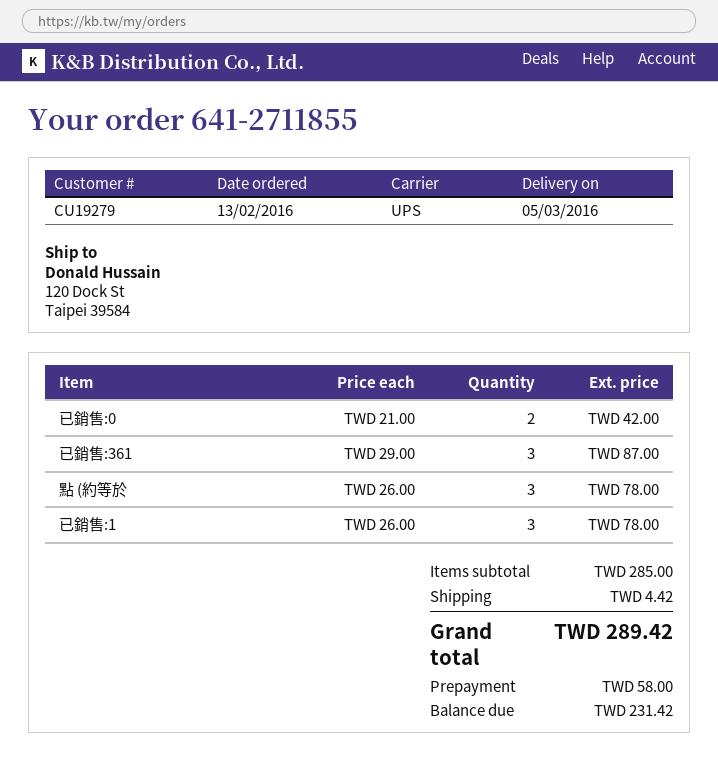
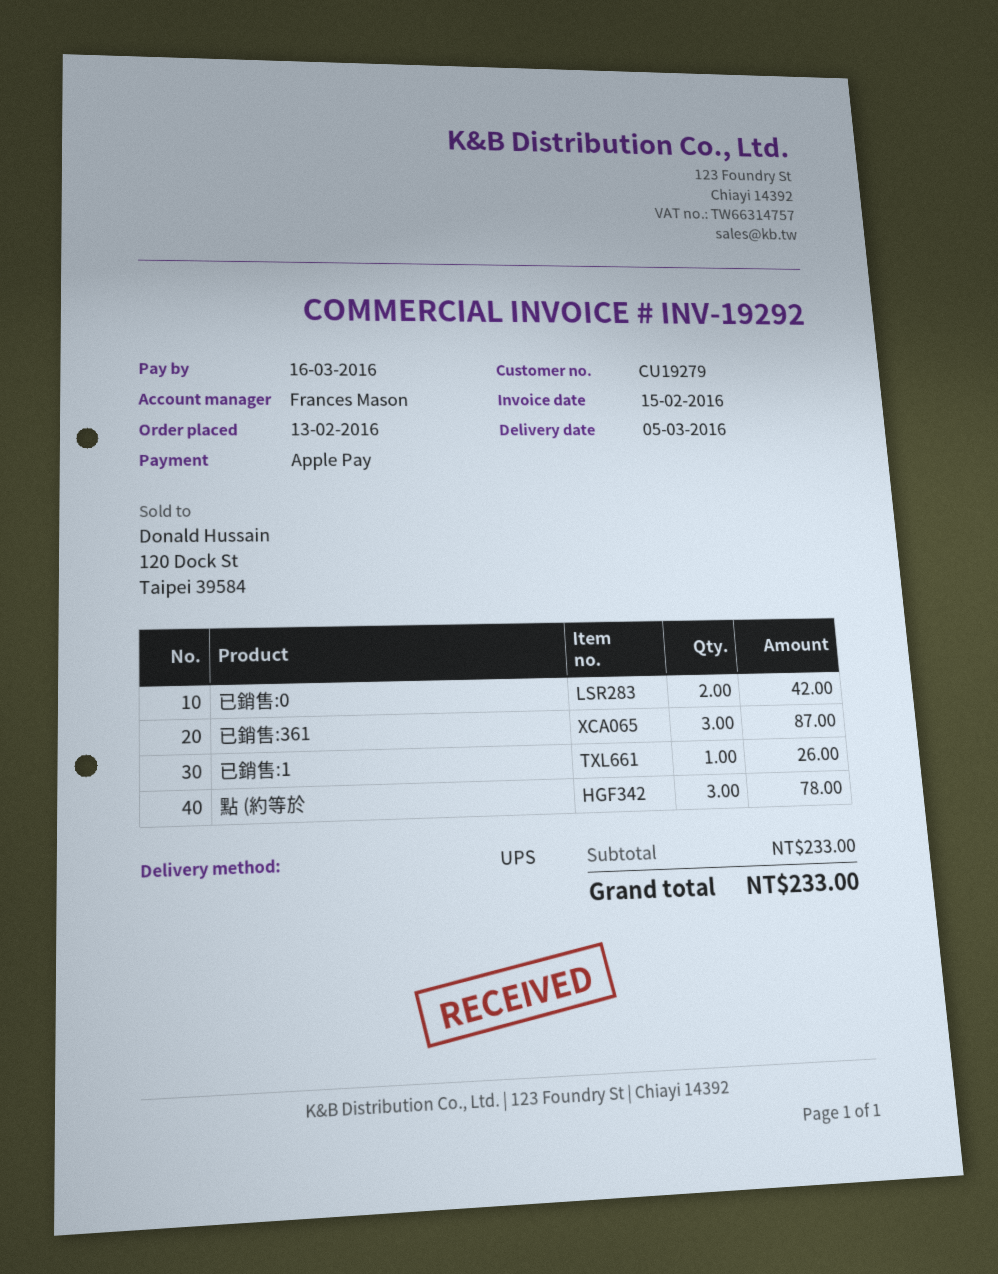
已銷售:1: 3 for 78.00 -> 1 for 26.00
subtotal: 285.00 -> 233.00
shipping: 4.42 -> none
total: 289.42 -> 233.00

